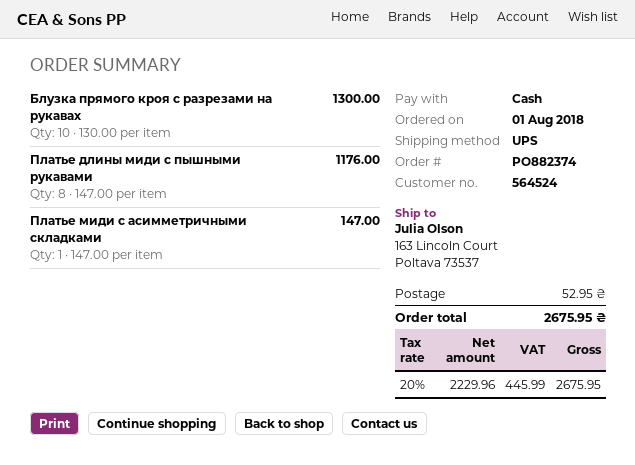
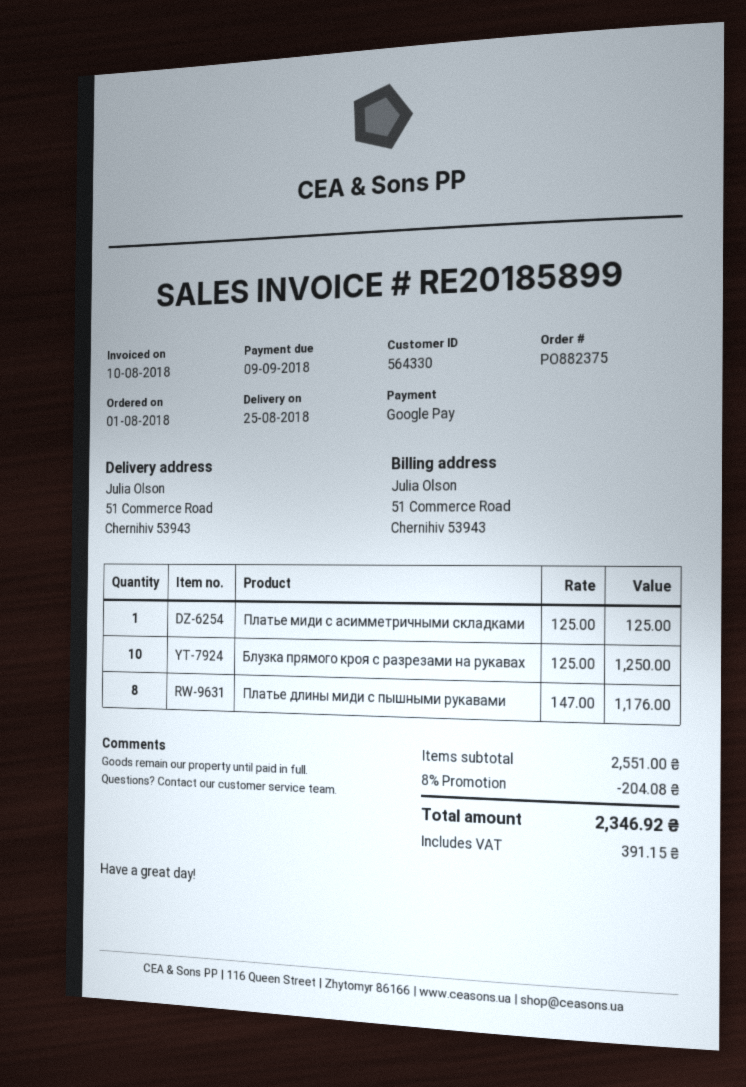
order number: PO882374 -> PO882375
customer number: 564524 -> 564330
payment method: cash -> Google Pay
ship to: 163 Lincoln Court, Poltava 73537 -> 51 Commerce Road, Chernihiv 53943
Блузка прямого кроя с разрезами на рукавах: 10 x 130.00 = 1300.00 -> 10 x 125.00 = 1250.00
Платье миди с асимметричными складками: 1 x 147.00 = 147.00 -> 1 x 125.00 = 125.00
discount: none -> 8% = 204.08
shipping: 52.95 -> none
tax: 445.99 -> 391.15
total: 2675.95 -> 2346.92

